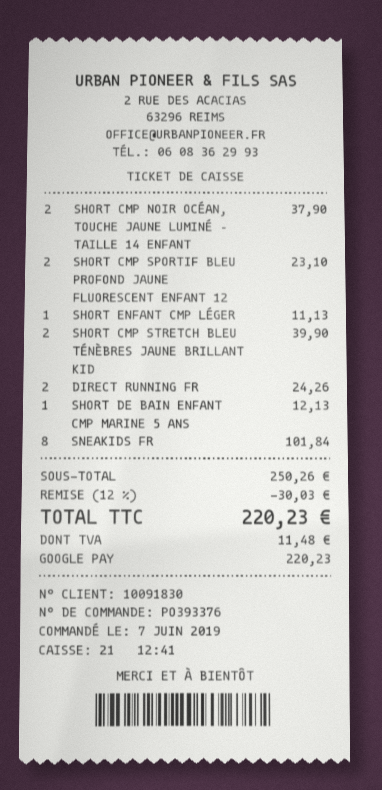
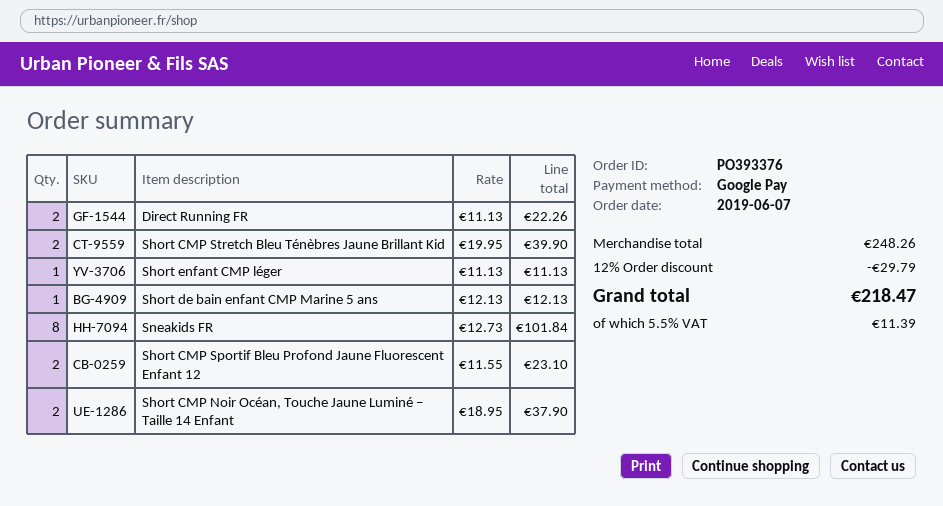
DIRECT RUNNING FR: 2 for 24.26 -> 2 for 22.26
subtotal: 250.26 -> 248.26
discount: 12% = 30.03 -> 12% = 29.79
tax: 11.48 -> 11.39
total: 220.23 -> 218.47

